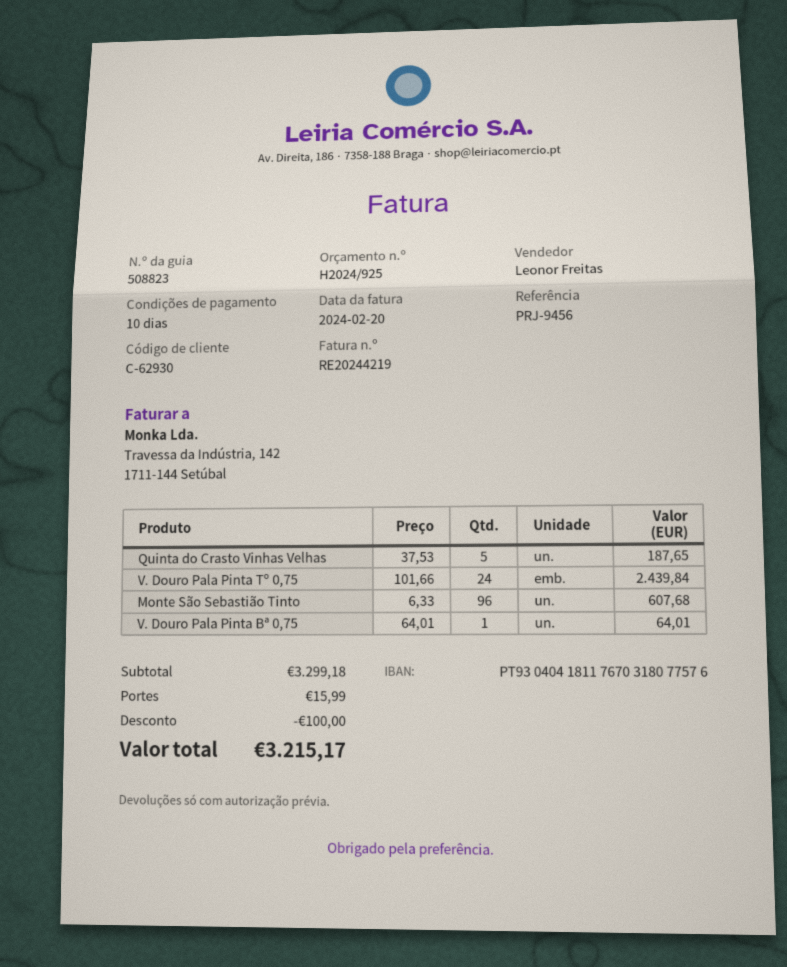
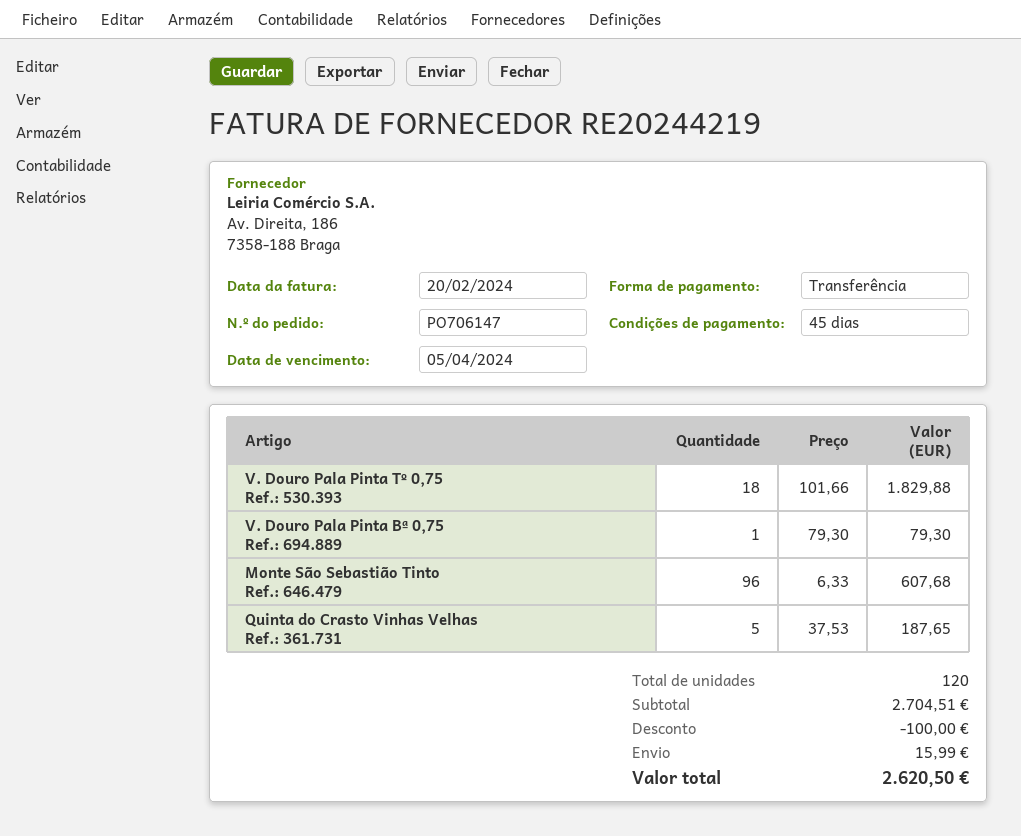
payment terms: 10 days -> 45 days
V. Douro Pala Pinta Tº 0,75: 24 x 101.66 = 2439.84 -> 18 x 101.66 = 1829.88
V. Douro Pala Pinta Bª 0,75: 1 x 64.01 = 64.01 -> 1 x 79.30 = 79.30
subtotal: 3299.18 -> 2704.51
total: 3215.17 -> 2620.50

